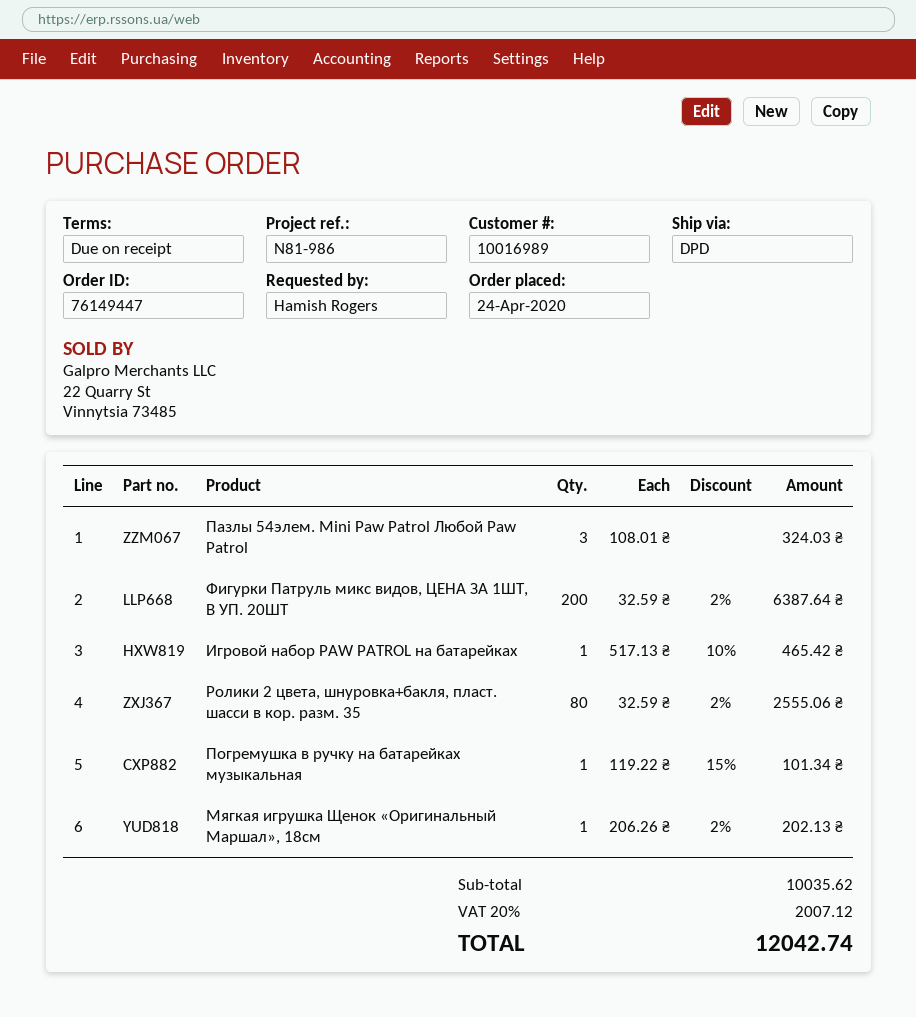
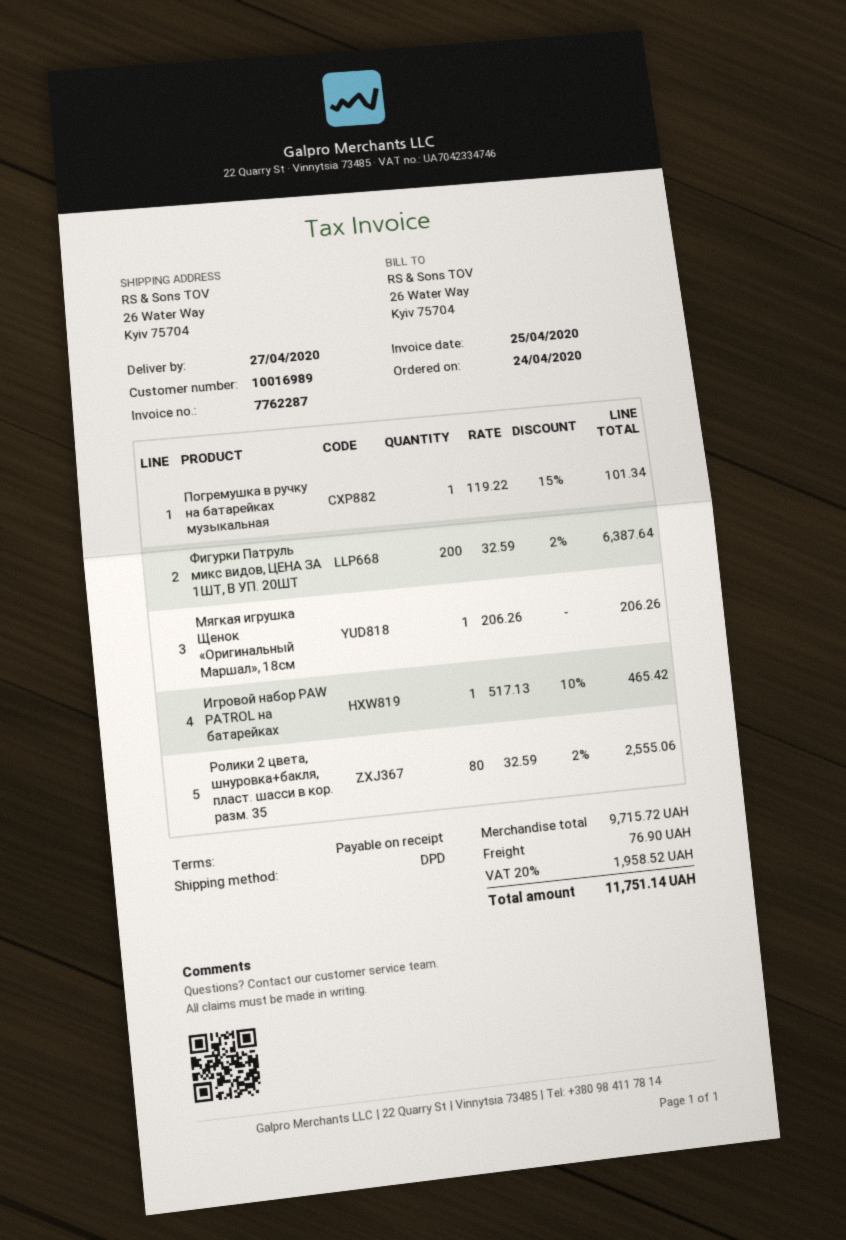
Пазлы 54элем. Mini Paw Patrol Любой Paw Patrol: 3 x 108.01 = 324.03 -> none
Мягкая игрушка Щенок «Оригинальный Маршал», 18см: 1 x 206.26 - 2% = 202.13 -> 1 x 206.26 = 206.26
subtotal: 10035.62 -> 9715.72
shipping: none -> 76.90
tax: 20% = 2007.12 -> 20% = 1958.52
total: 12042.74 -> 11751.14

